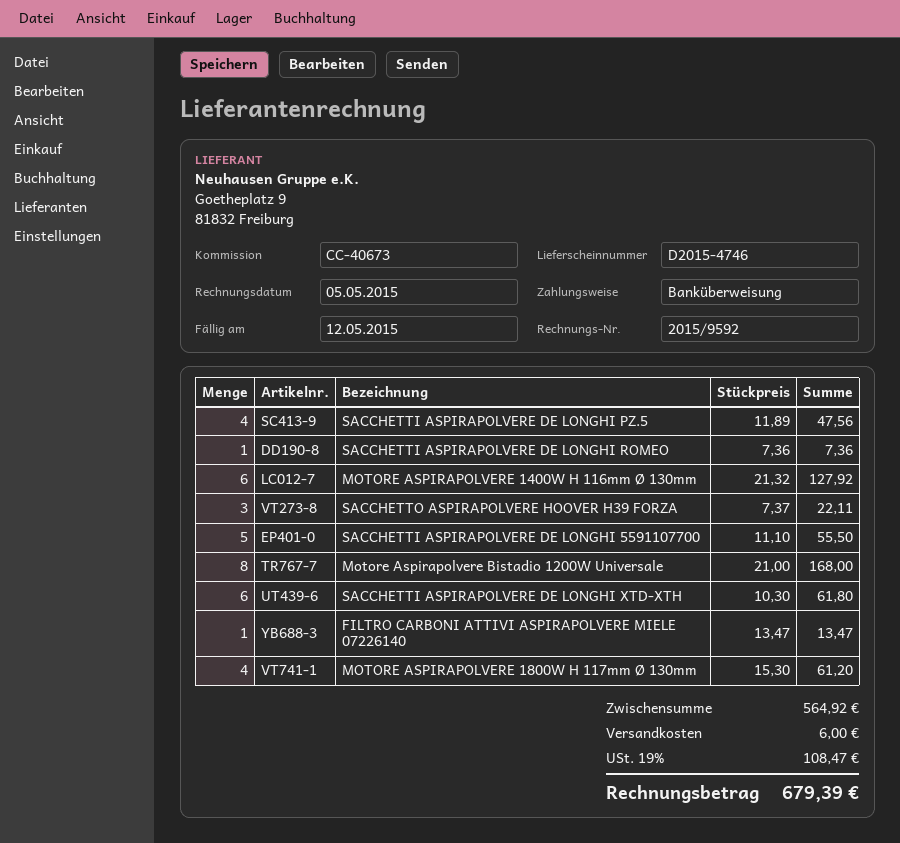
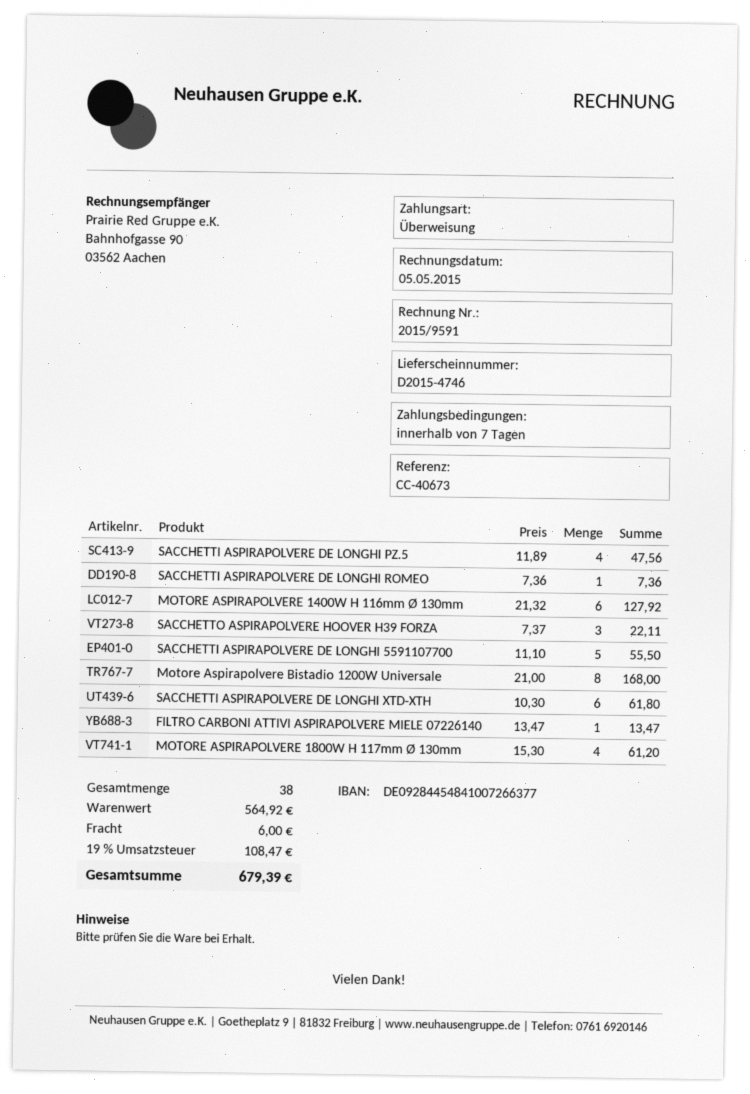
invoice number: 2015/9592 -> 2015/9591

